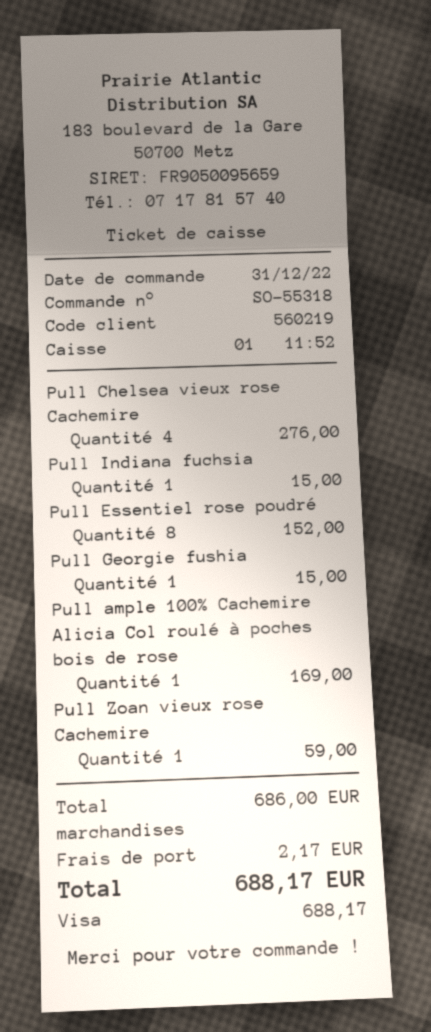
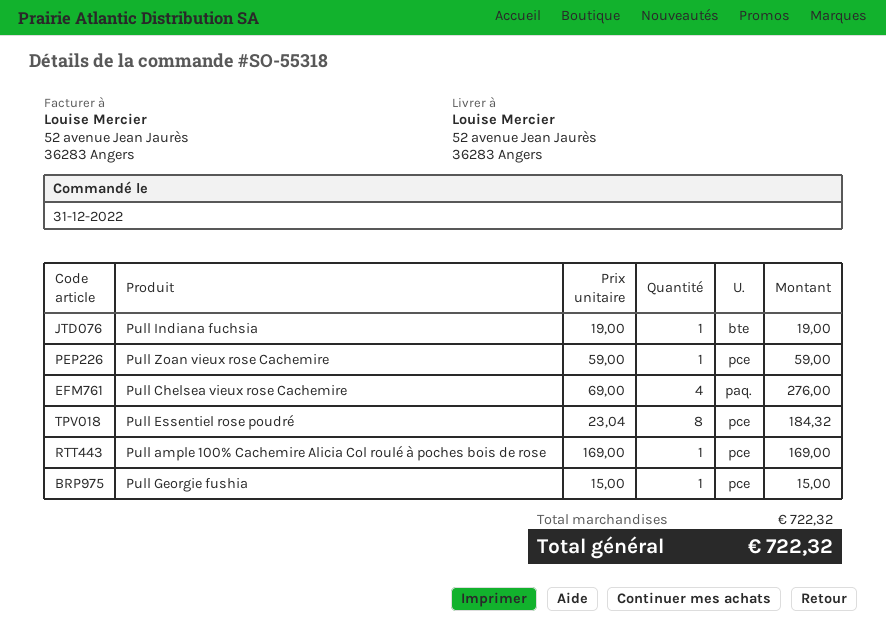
Pull Indiana fuchsia: 1 for 15.00 -> 1 for 19.00
Pull Essentiel rose poudré: 8 for 152.00 -> 8 for 184.32
subtotal: 686.00 -> 722.32
shipping: 2.17 -> none
total: 688.17 -> 722.32

